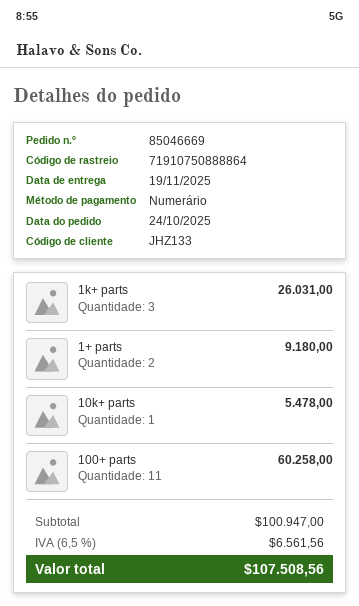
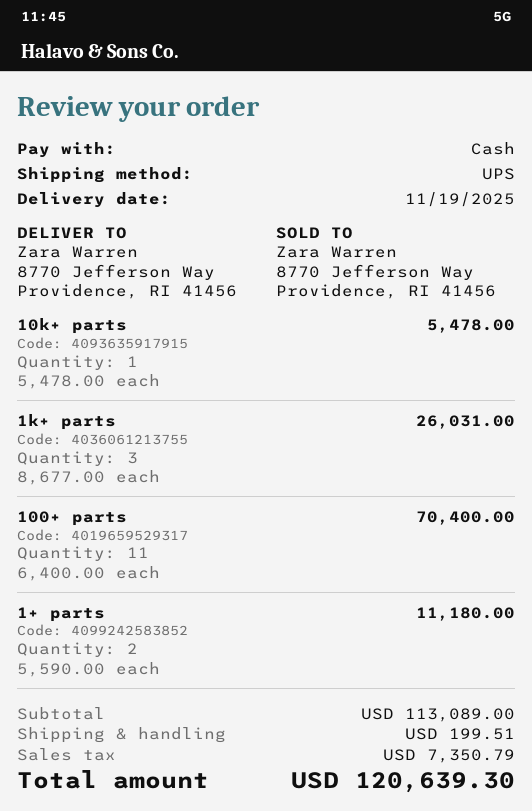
1+ parts: 2 for 9180.00 -> 2 for 11180.00
100+ parts: 11 for 60258.00 -> 11 for 70400.00
subtotal: 100947.00 -> 113089.00
shipping: none -> 199.51
tax: 6561.56 -> 7350.79
total: 107508.56 -> 120639.30

